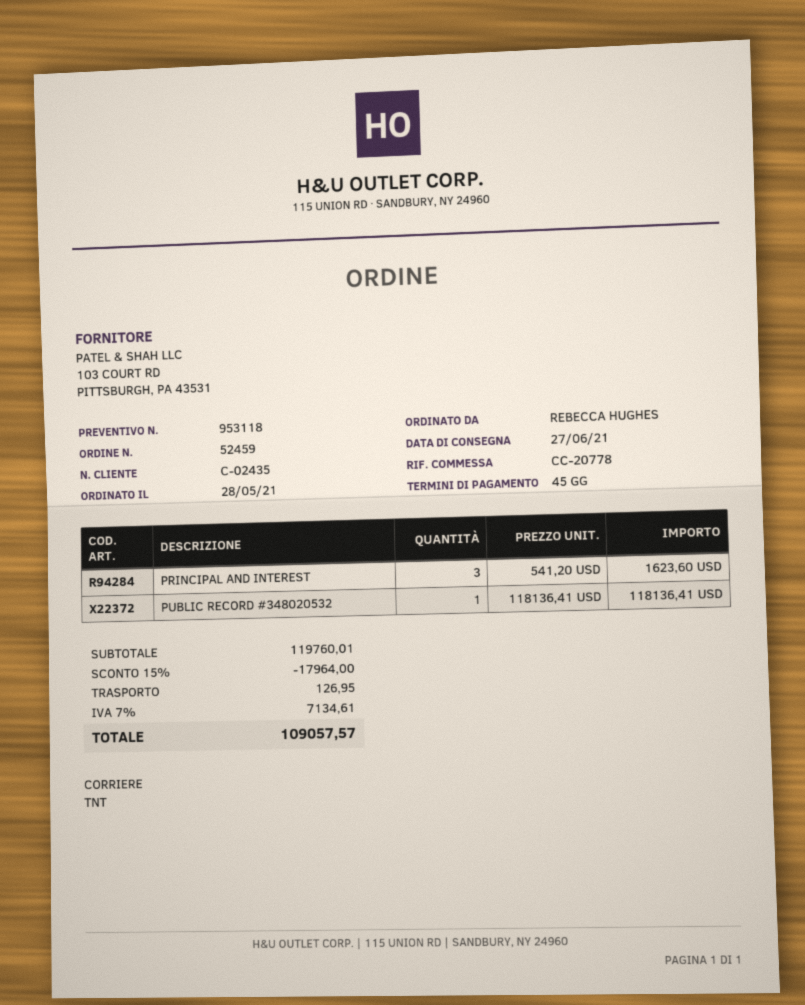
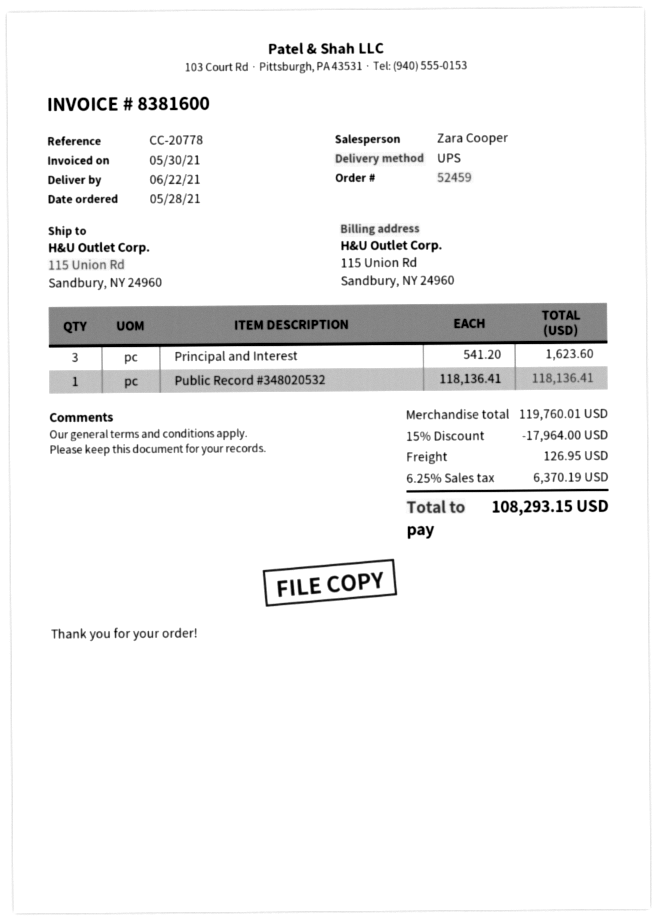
delivery date: 2021-06-27 -> 2021-06-22
shipping method: TNT -> UPS
tax: 7% = 7134.61 -> 6.25% = 6370.19
total: 109057.57 -> 108293.15

